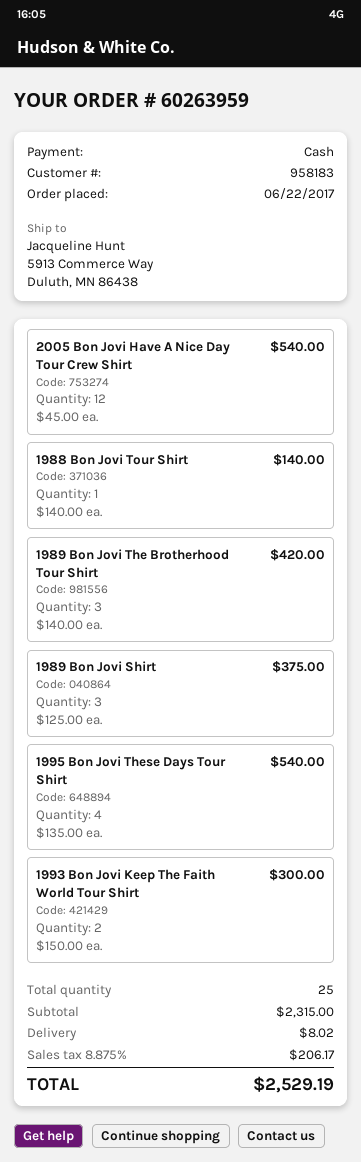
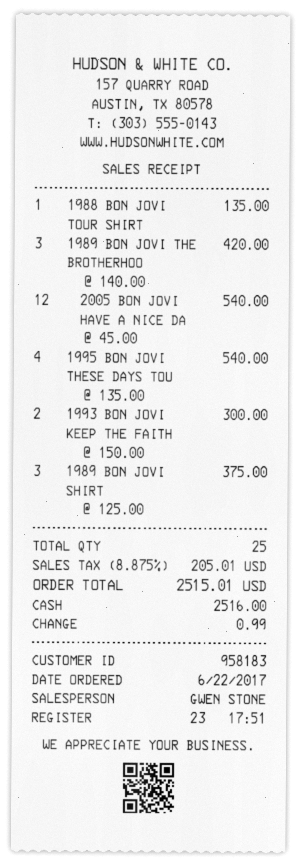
1988 Bon Jovi Tour Shirt: 1 x 140.00 = 140.00 -> 1 x 135.00 = 135.00
shipping: 8.02 -> none
tax: 8.875% = 206.17 -> 8.875% = 205.01
total: 2529.19 -> 2515.01

